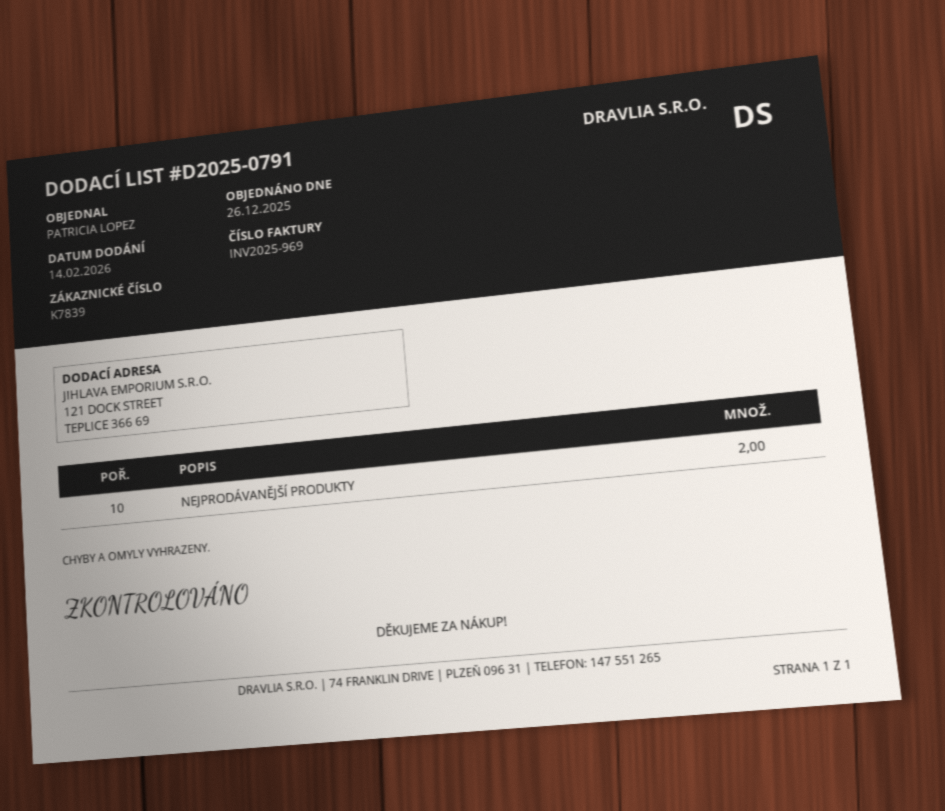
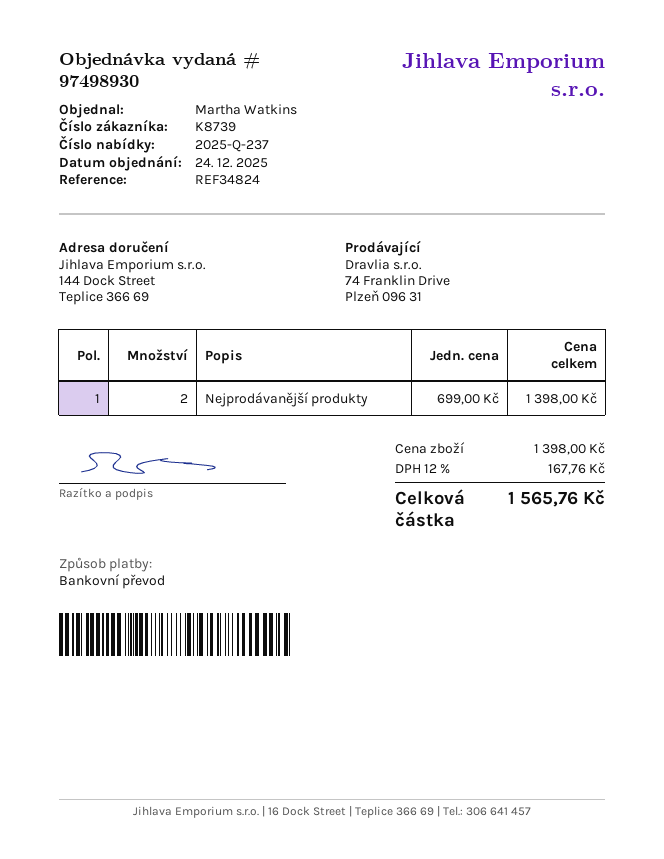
order date: 2025-12-26 -> 2025-12-24
customer number: K7839 -> K8739
ordered by: PATRICIA LOPEZ -> Martha Watkins
ship to: 121 DOCK STREET, TEPLICE 366 69 -> 144 Dock Street, Teplice 366 69

